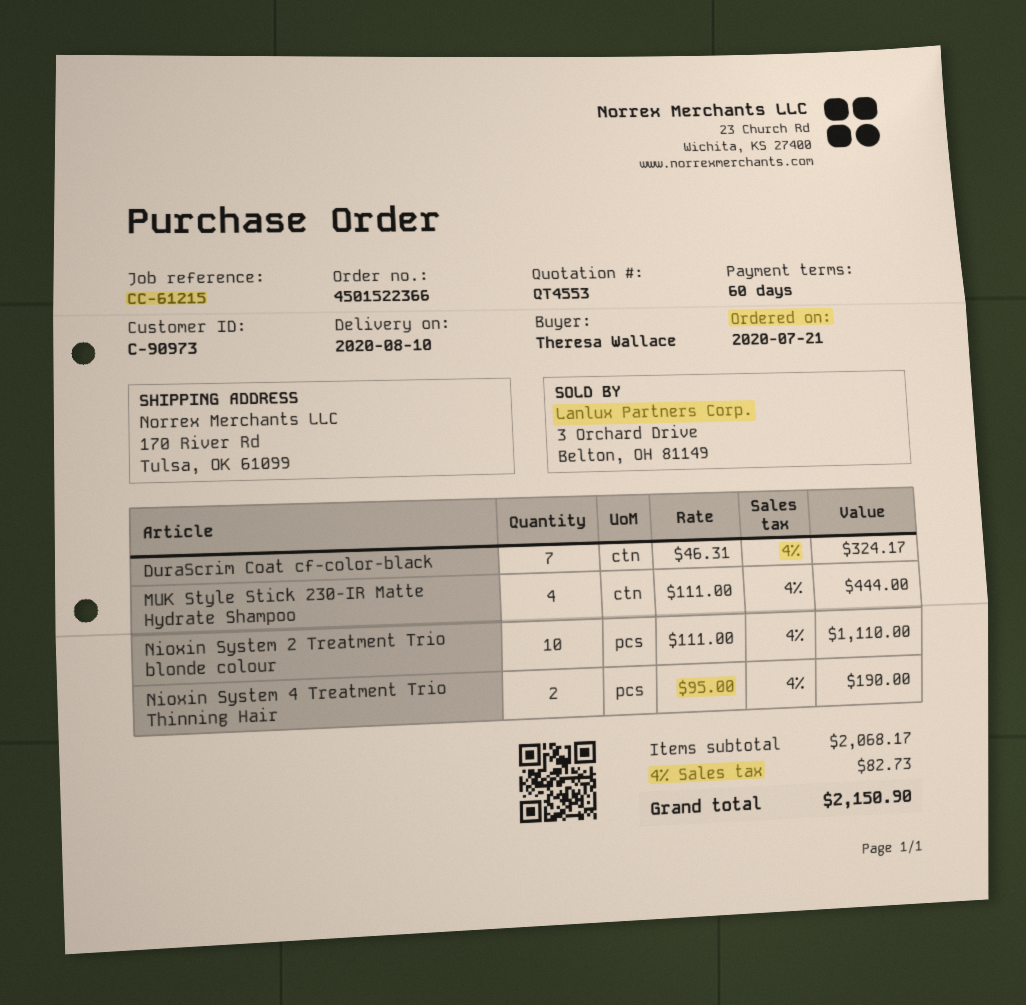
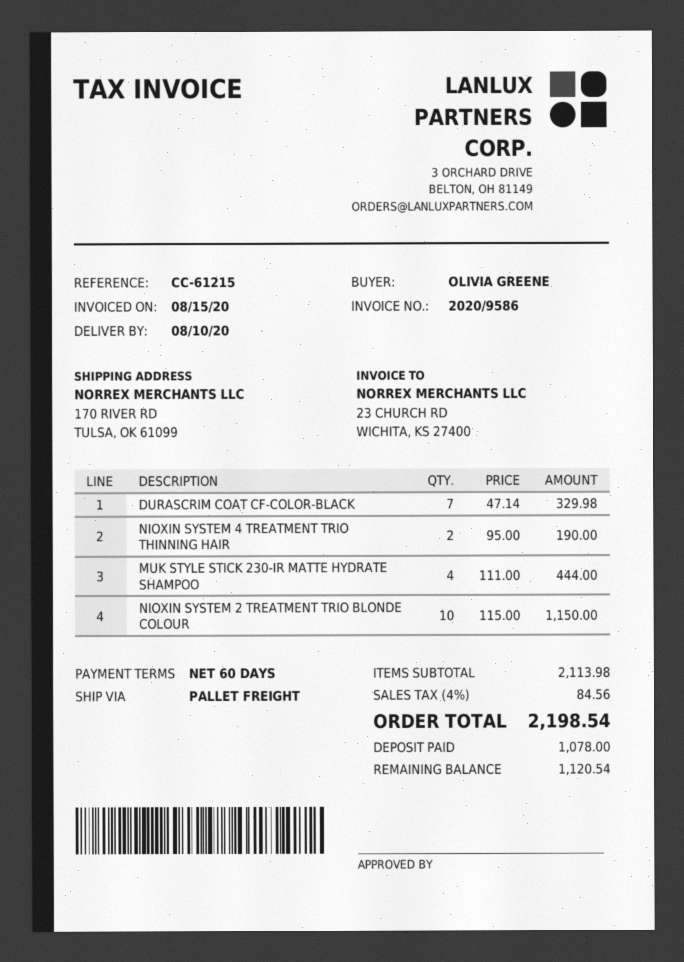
ordered by: Theresa Wallace -> OLIVIA GREENE
DuraScrim Coat cf-color-black: 7 x 46.31 = 324.17 -> 7 x 47.14 = 329.98
Nioxin System 2 Treatment Trio blonde colour: 10 x 111.00 = 1110.00 -> 10 x 115.00 = 1150.00
subtotal: 2068.17 -> 2113.98
tax: 4% = 82.73 -> 4% = 84.56
total: 2150.90 -> 2198.54

